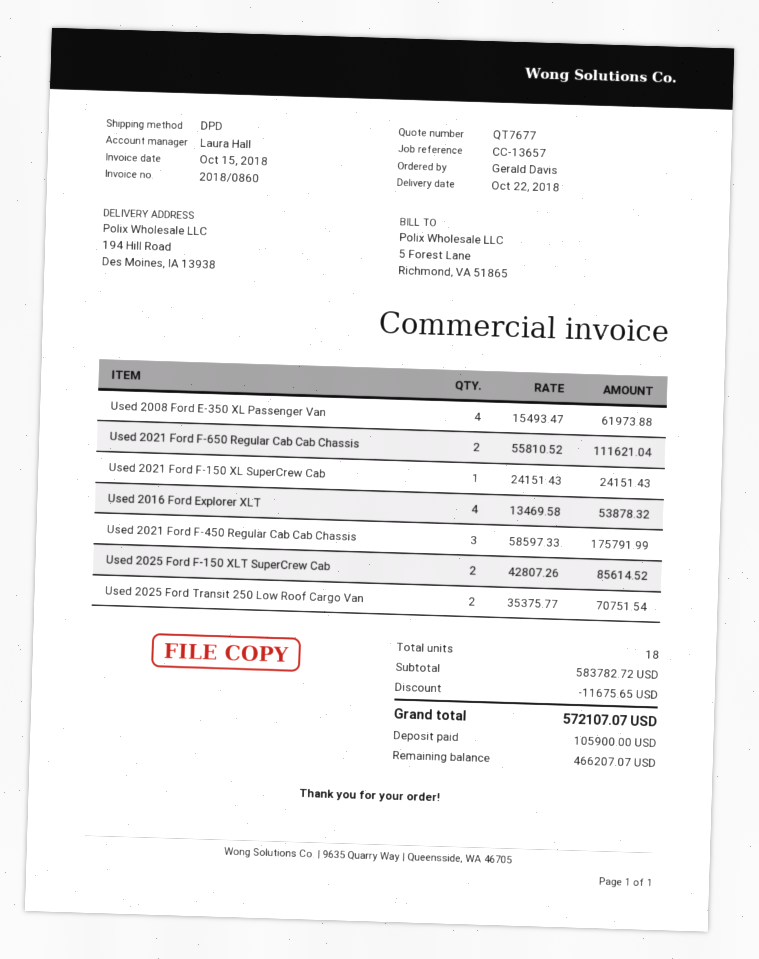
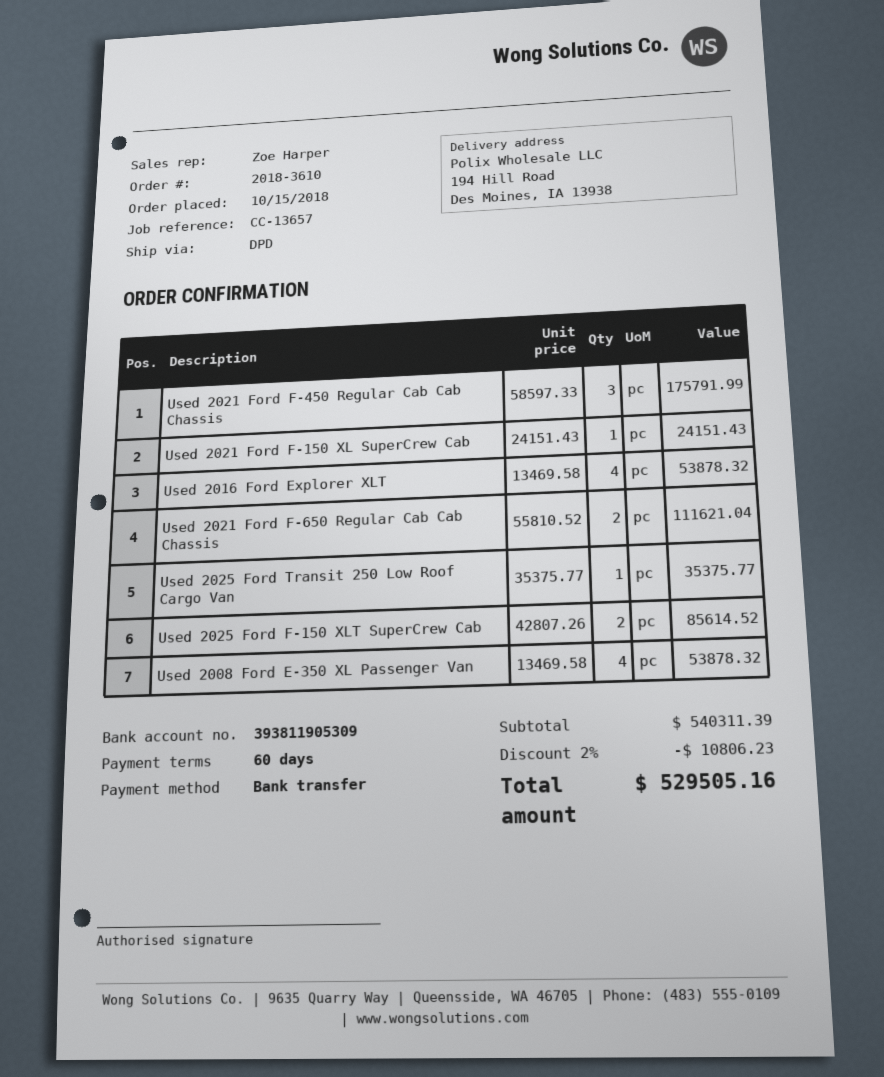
sales rep: Laura Hall -> Zoe Harper
Used 2008 Ford E-350 XL Passenger Van: 4 x 15493.47 = 61973.88 -> 4 x 13469.58 = 53878.32
Used 2025 Ford Transit 250 Low Roof Cargo Van: 2 x 35375.77 = 70751.54 -> 1 x 35375.77 = 35375.77
subtotal: 583782.72 -> 540311.39
discount: 11675.65 -> 10806.23
total: 572107.07 -> 529505.16

